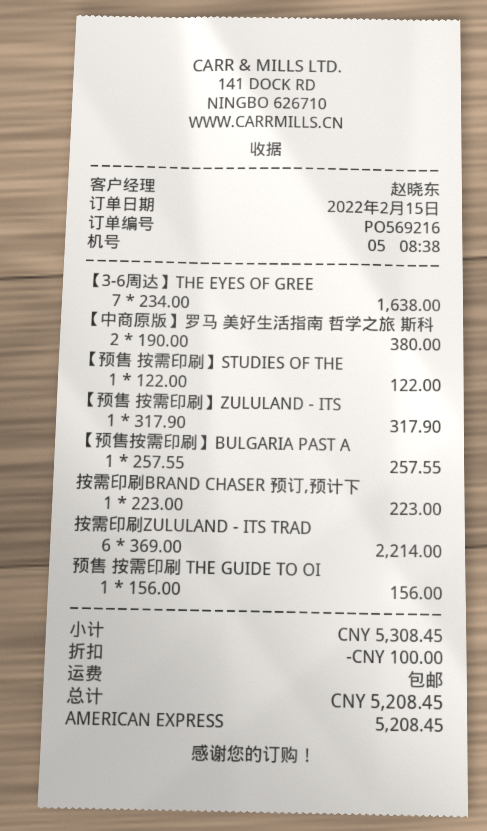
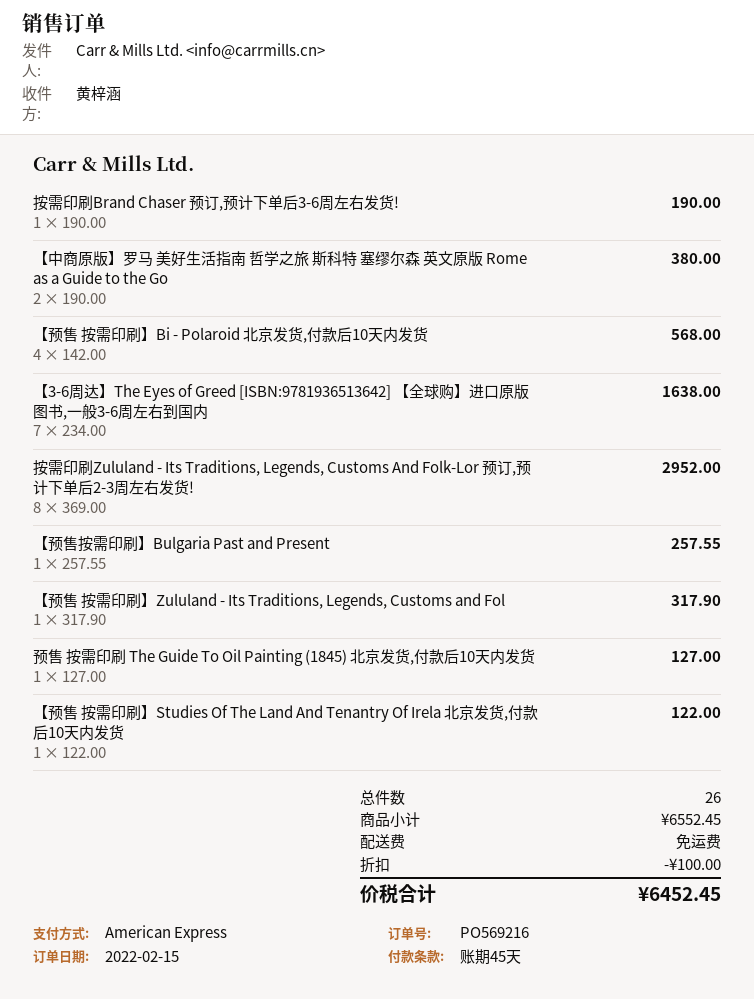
按需印刷BRAND CHASER 预订,预计下: 1 x 223.00 = 223.00 -> 1 x 190.00 = 190.00
按需印刷ZULULAND - ITS TRAD: 6 x 369.00 = 2214.00 -> 8 x 369.00 = 2952.00
预售 按需印刷 THE GUIDE TO OI: 1 x 156.00 = 156.00 -> 1 x 127.00 = 127.00
【预售 按需印刷】Bi - Polaroid 北京发货,付款后10天内发货: none -> 4 x 142.00 = 568.00
subtotal: 5308.45 -> 6552.45
total: 5208.45 -> 6452.45

